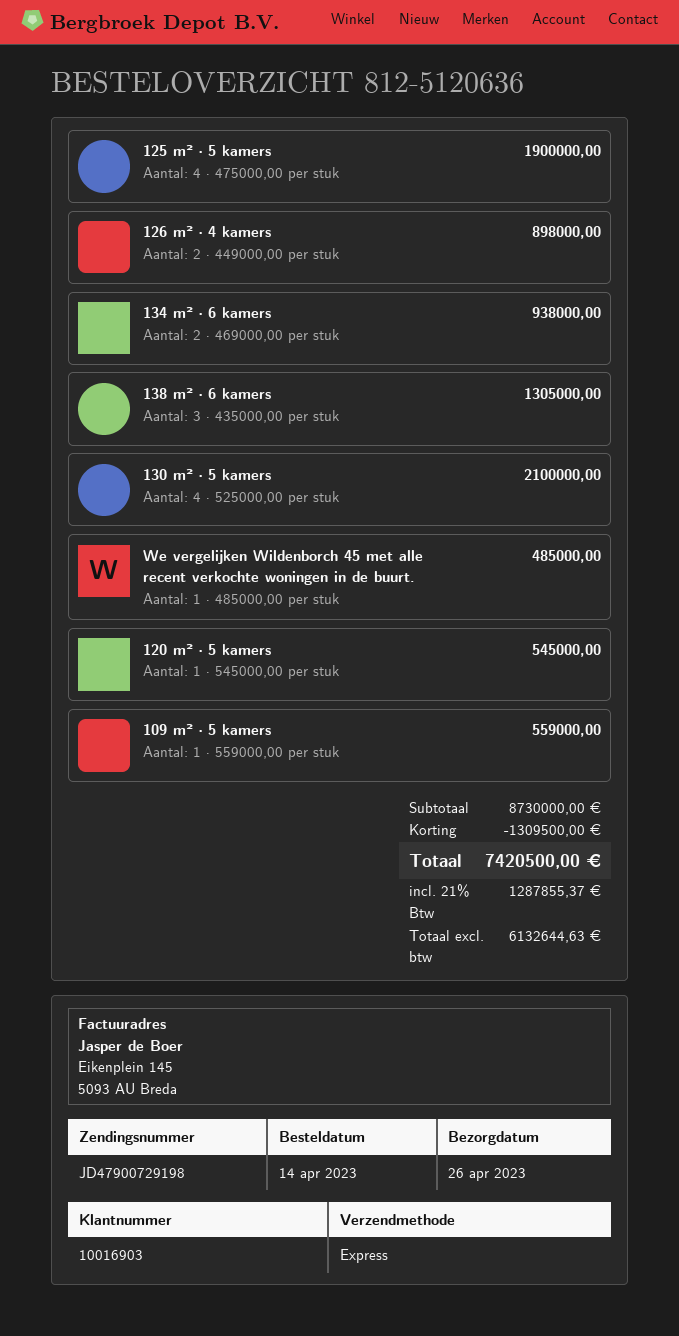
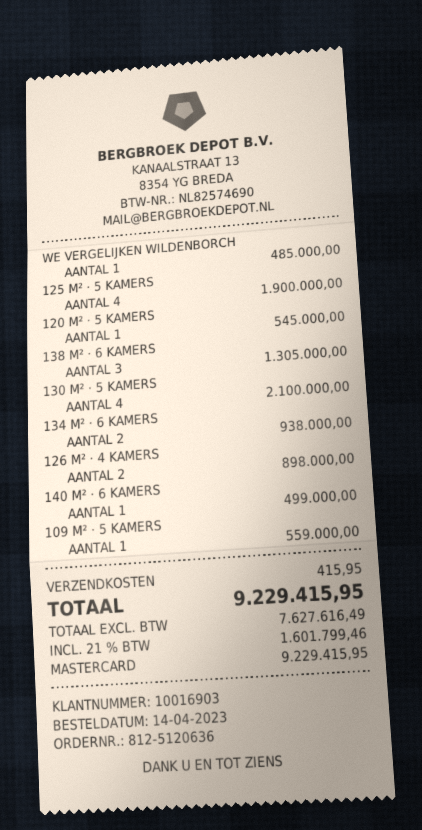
140 M² · 6 KAMERS: none -> 1 for 499000.00
discount: 1309500.00 -> none
shipping: none -> 415.95
net: 6132644.63 -> 7627616.49
tax: 21% = 1287855.37 -> 21% = 1601799.46
total: 7420500.00 -> 9229415.95

